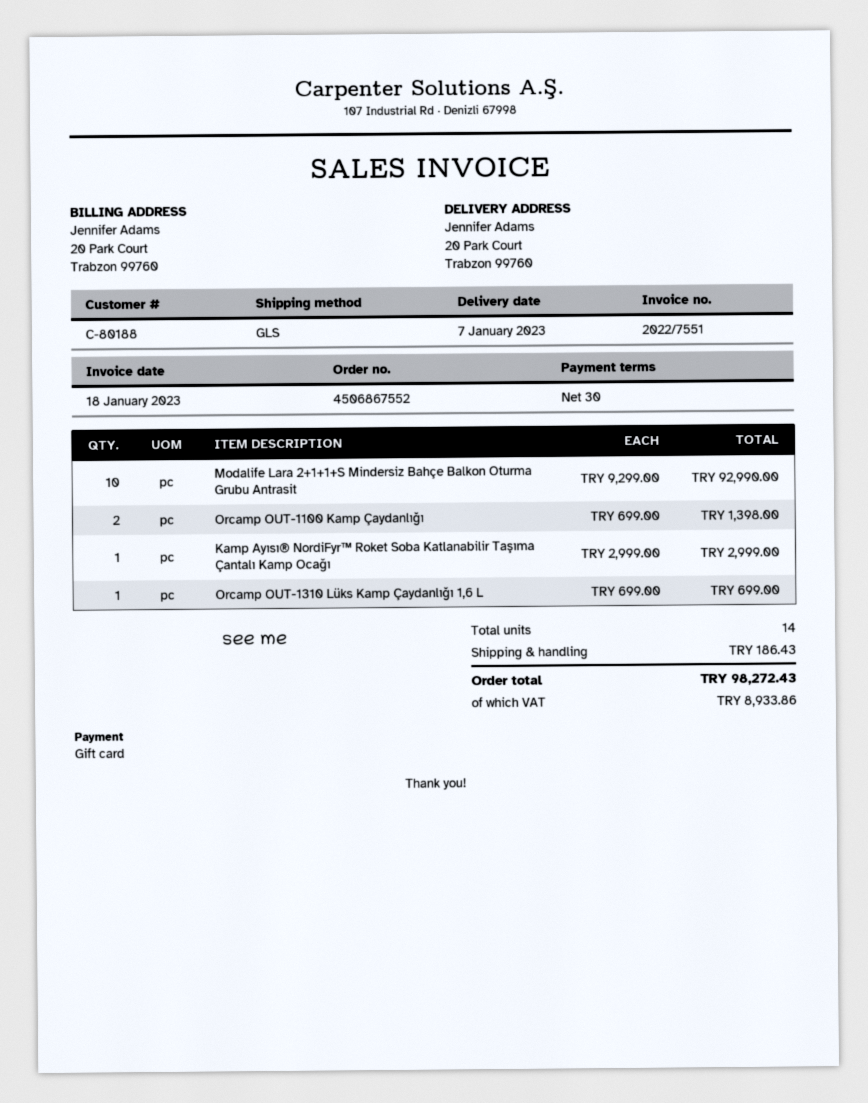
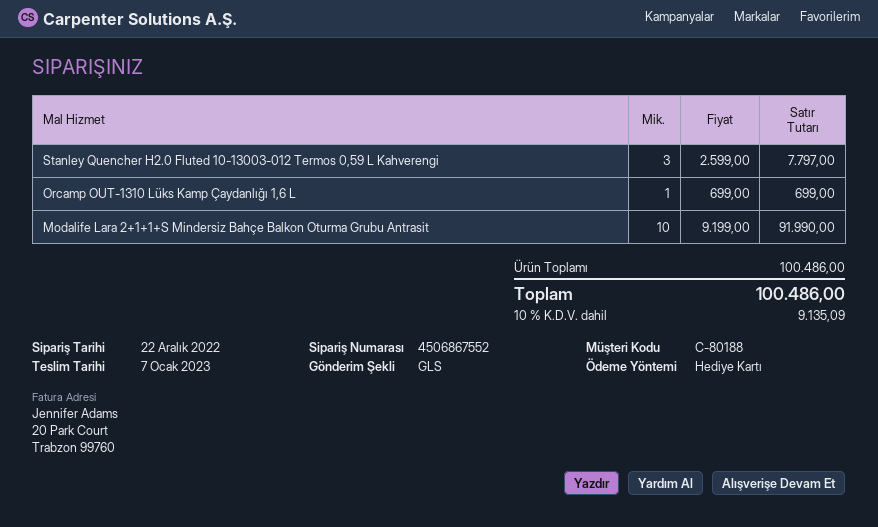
Modalife Lara 2+1+1+S Mindersiz Bahçe Balkon Oturma Grubu Antrasit: 10 x 9299.00 = 92990.00 -> 10 x 9199.00 = 91990.00
Orcamp OUT-1100 Kamp Çaydanlığı: 2 x 699.00 = 1398.00 -> none
Kamp Ayısı® NordiFyr™ Roket Soba Katlanabilir Taşıma Çantalı Kamp Ocağı: 1 x 2999.00 = 2999.00 -> none
Stanley Quencher H2.0 Fluted 10-13003-012 Termos 0,59 L Kahverengi: none -> 3 x 2599.00 = 7797.00
shipping: 186.43 -> none
tax: 8933.86 -> 9135.09
total: 98272.43 -> 100486.00

